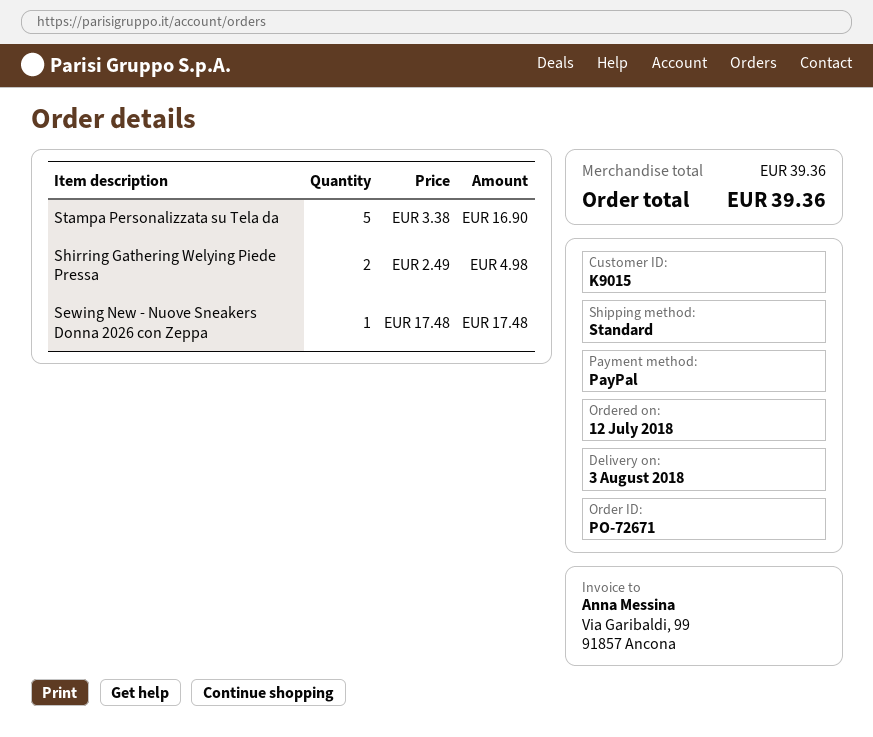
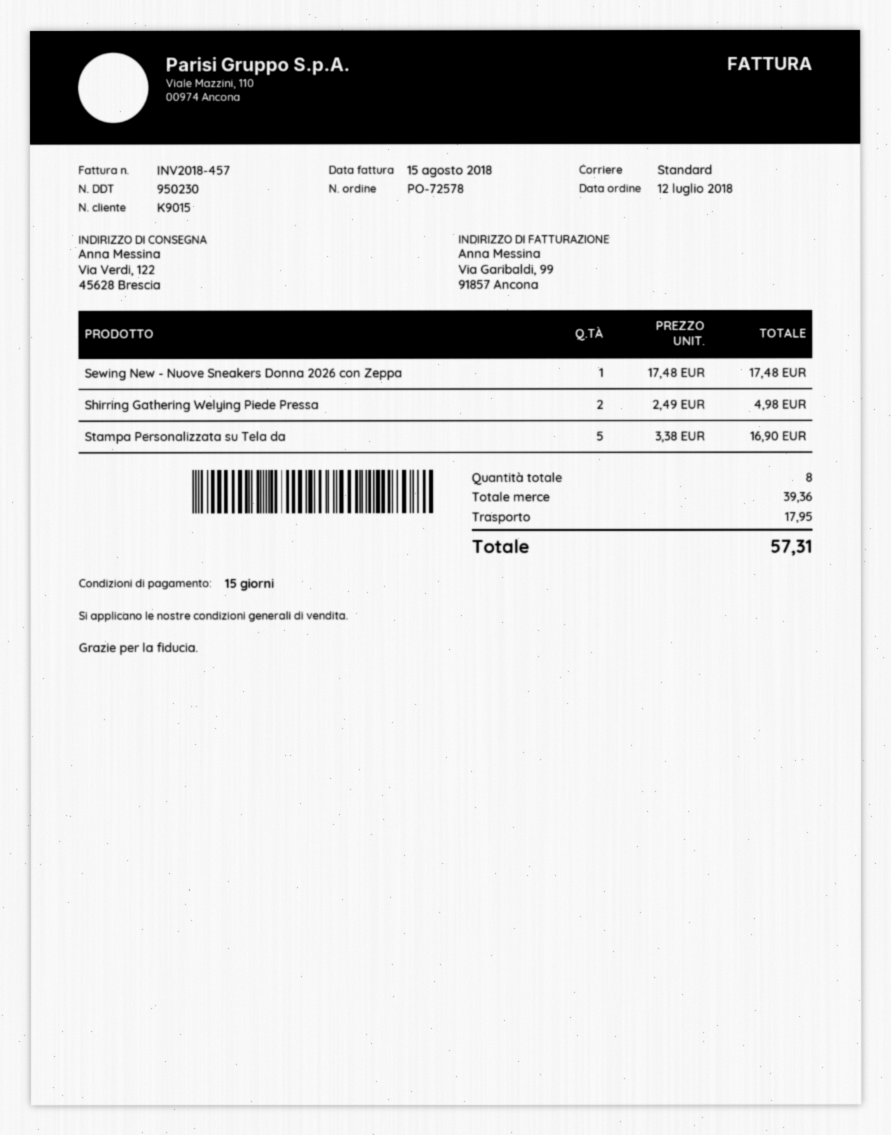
order number: PO-72671 -> PO-72578
shipping: none -> 17.95
total: 39.36 -> 57.31

